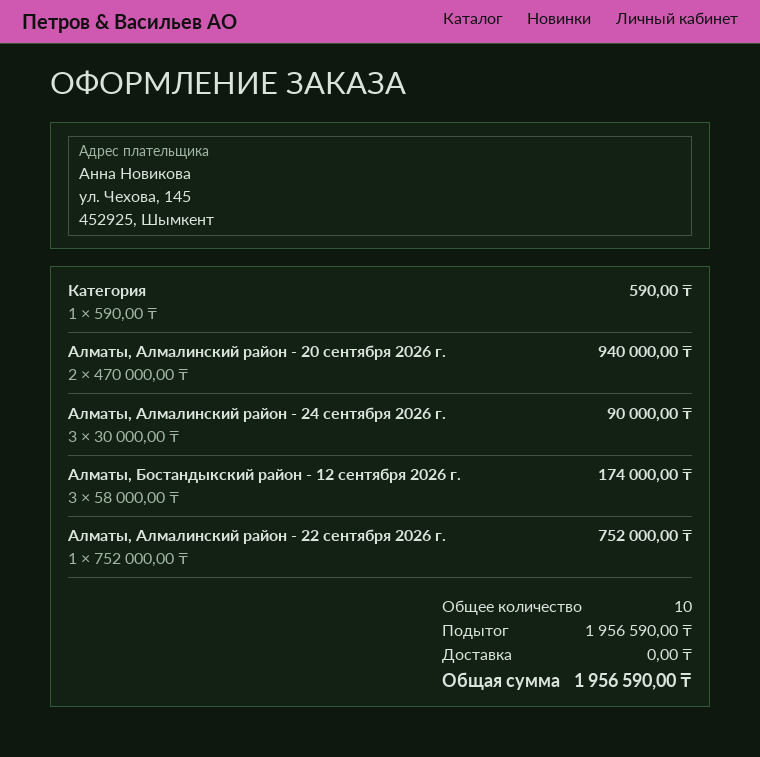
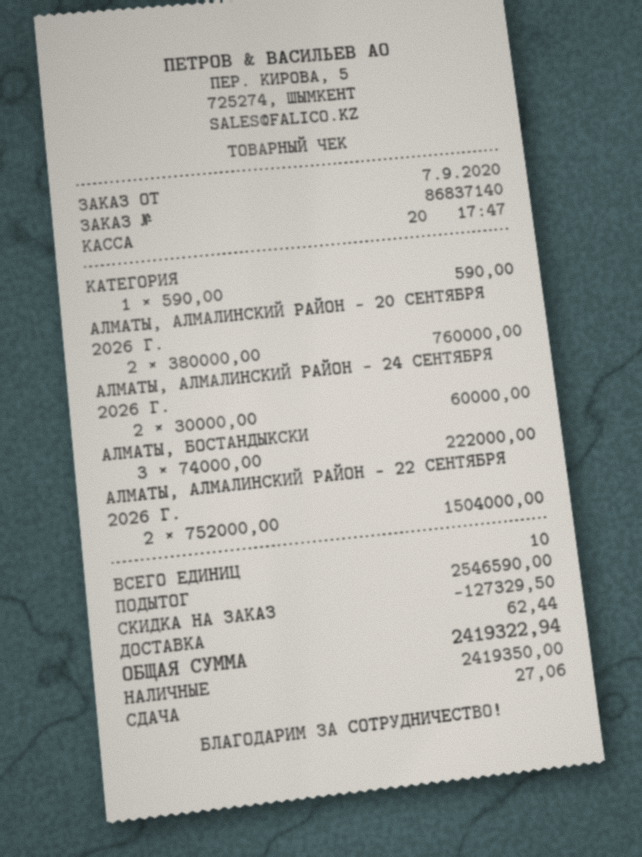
Алматы, Алмалинский район - 20 сентября 2026 г.: 2 x 470000.00 = 940000.00 -> 2 x 380000.00 = 760000.00
Алматы, Алмалинский район - 24 сентября 2026 г.: 3 x 30000.00 = 90000.00 -> 2 x 30000.00 = 60000.00
Алматы, Бостандыкский район - 12 сентября 2026 г.: 3 x 58000.00 = 174000.00 -> 3 x 74000.00 = 222000.00
Алматы, Алмалинский район - 22 сентября 2026 г.: 1 x 752000.00 = 752000.00 -> 2 x 752000.00 = 1504000.00
subtotal: 1956590.00 -> 2546590.00
discount: none -> 127329.50
shipping: 0.00 -> 62.44
total: 1956590.00 -> 2419322.94

